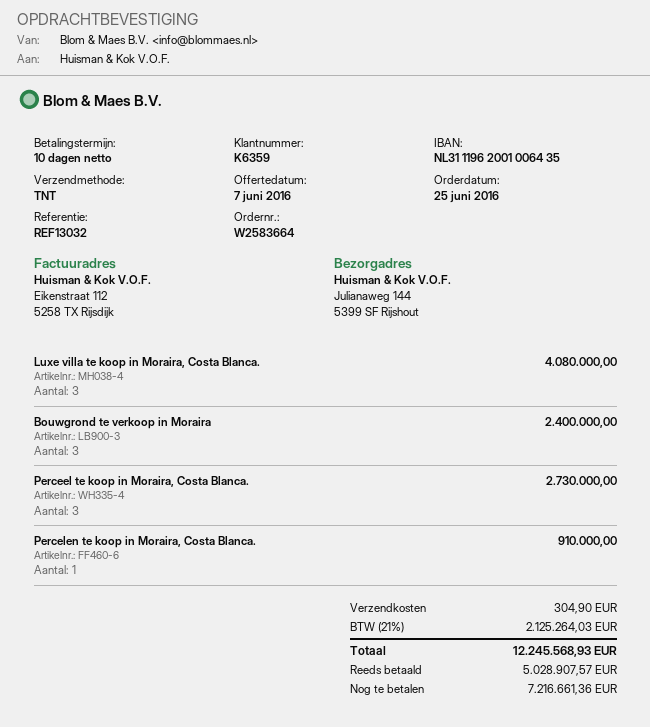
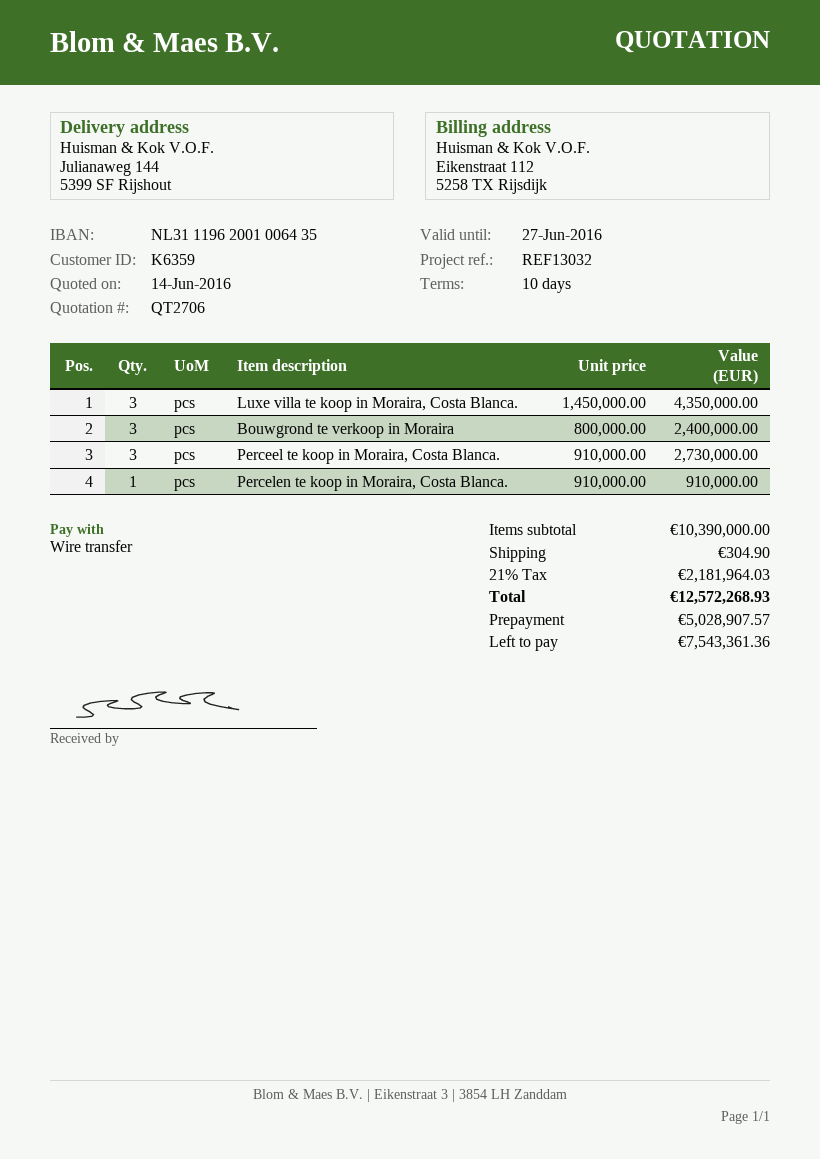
quote date: 2016-06-07 -> 2016-06-14
Luxe villa te koop in Moraira, Costa Blanca.: 3 for 4080000.00 -> 3 for 4350000.00
tax: 21% = 2125264.03 -> 21% = 2181964.03
total: 12245568.93 -> 12572268.93
balance: 7216661.36 -> 7543361.36

